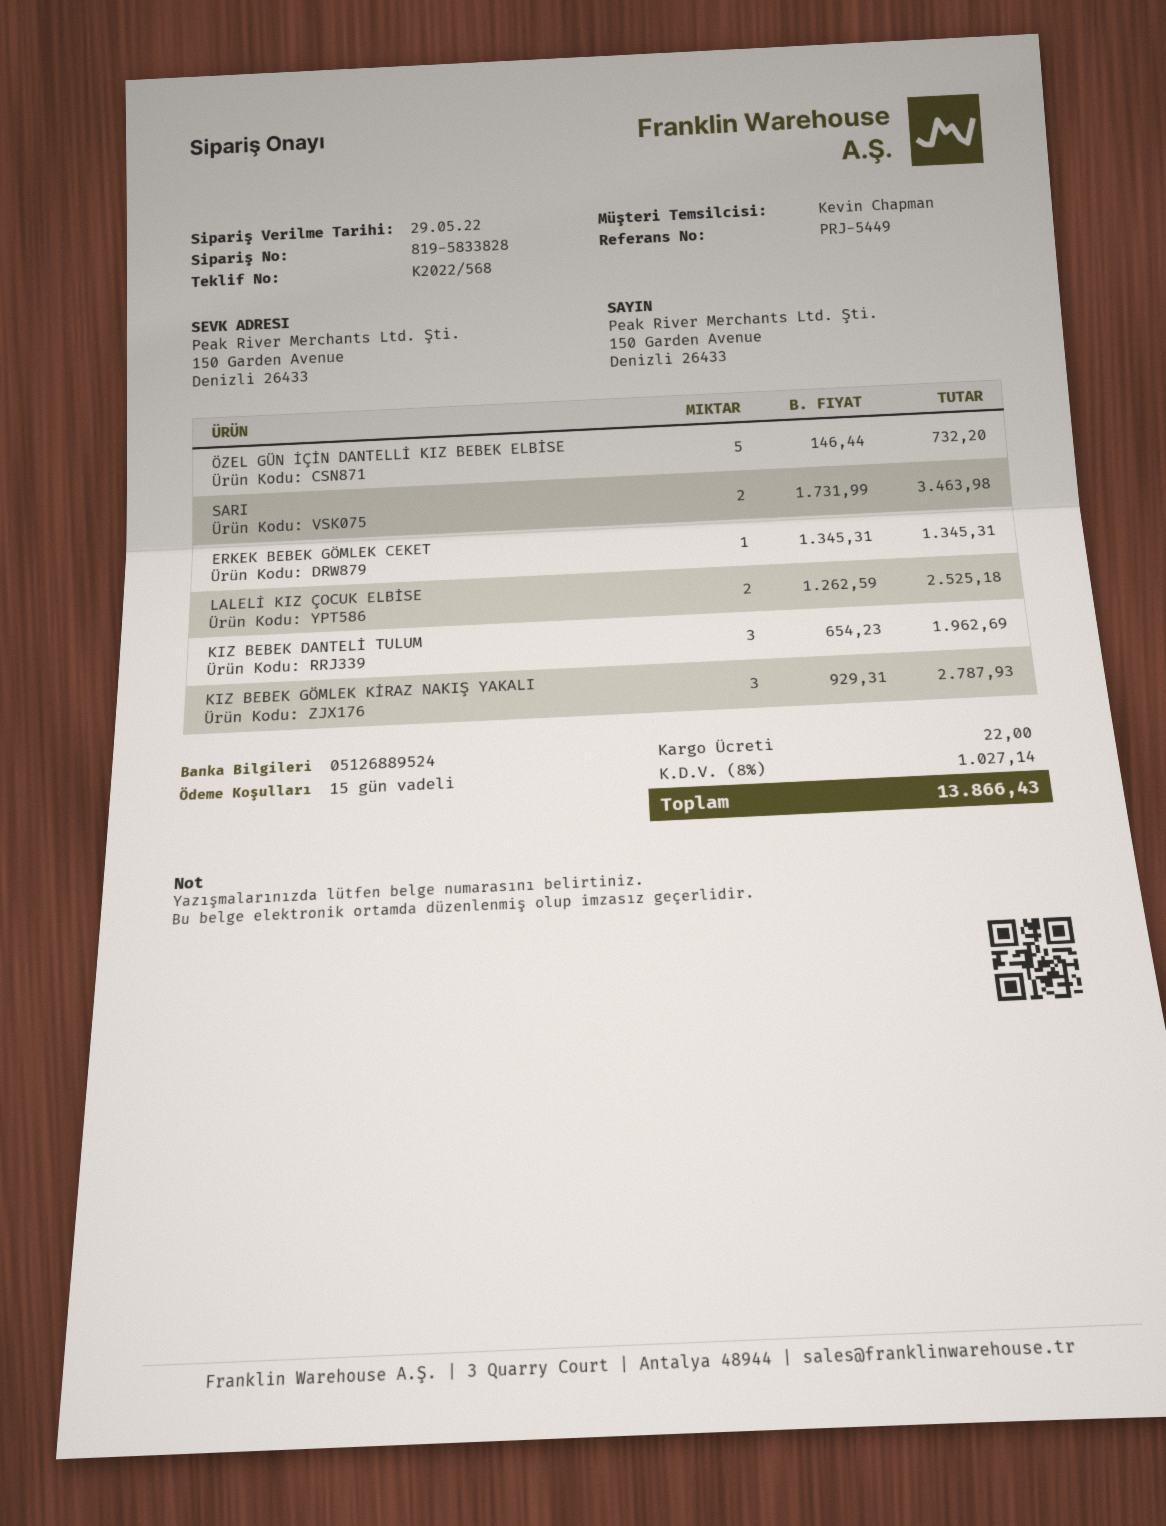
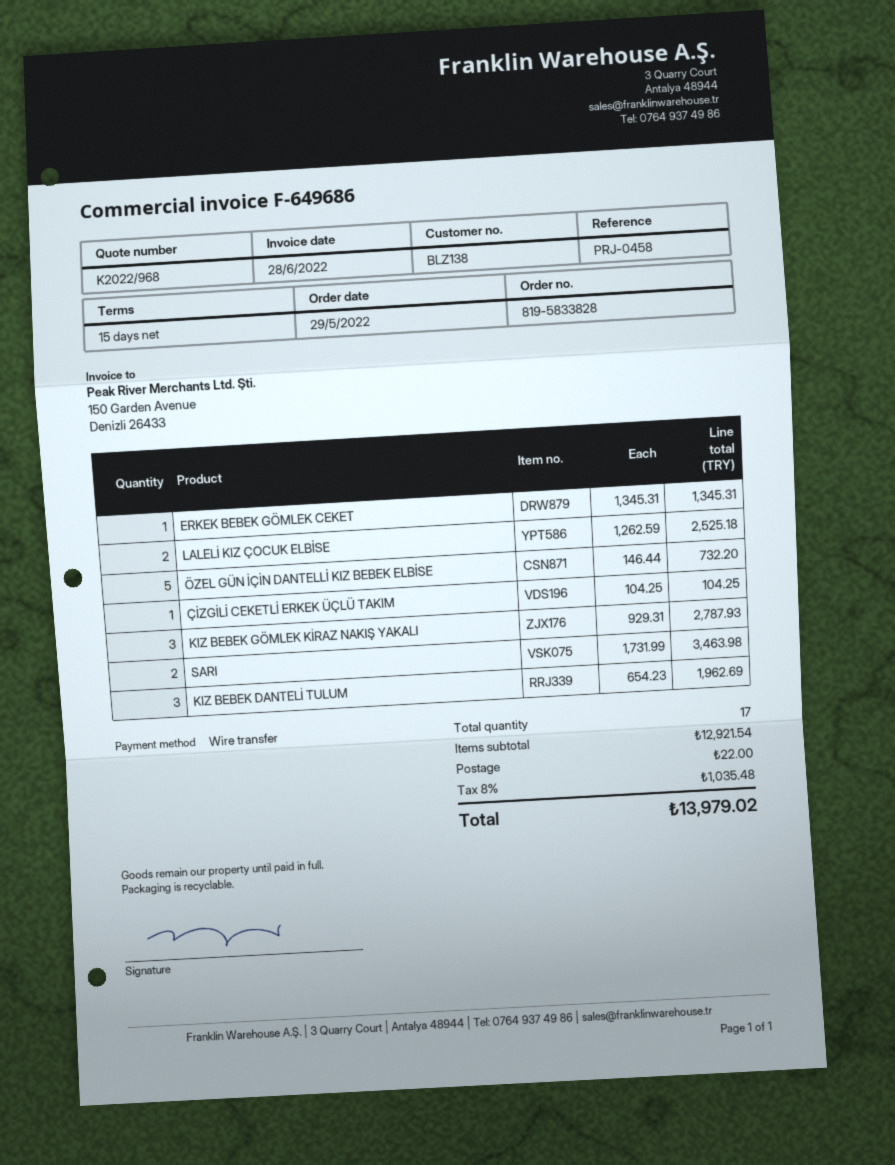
quote number: K2022/568 -> K2022/968
reference: PRJ-5449 -> PRJ-0458
ÇİZGİLİ CEKETLİ ERKEK ÜÇLÜ TAKIM: none -> 1 x 104.25 = 104.25
tax: 8% = 1027.14 -> 8% = 1035.48
total: 13866.43 -> 13979.02

